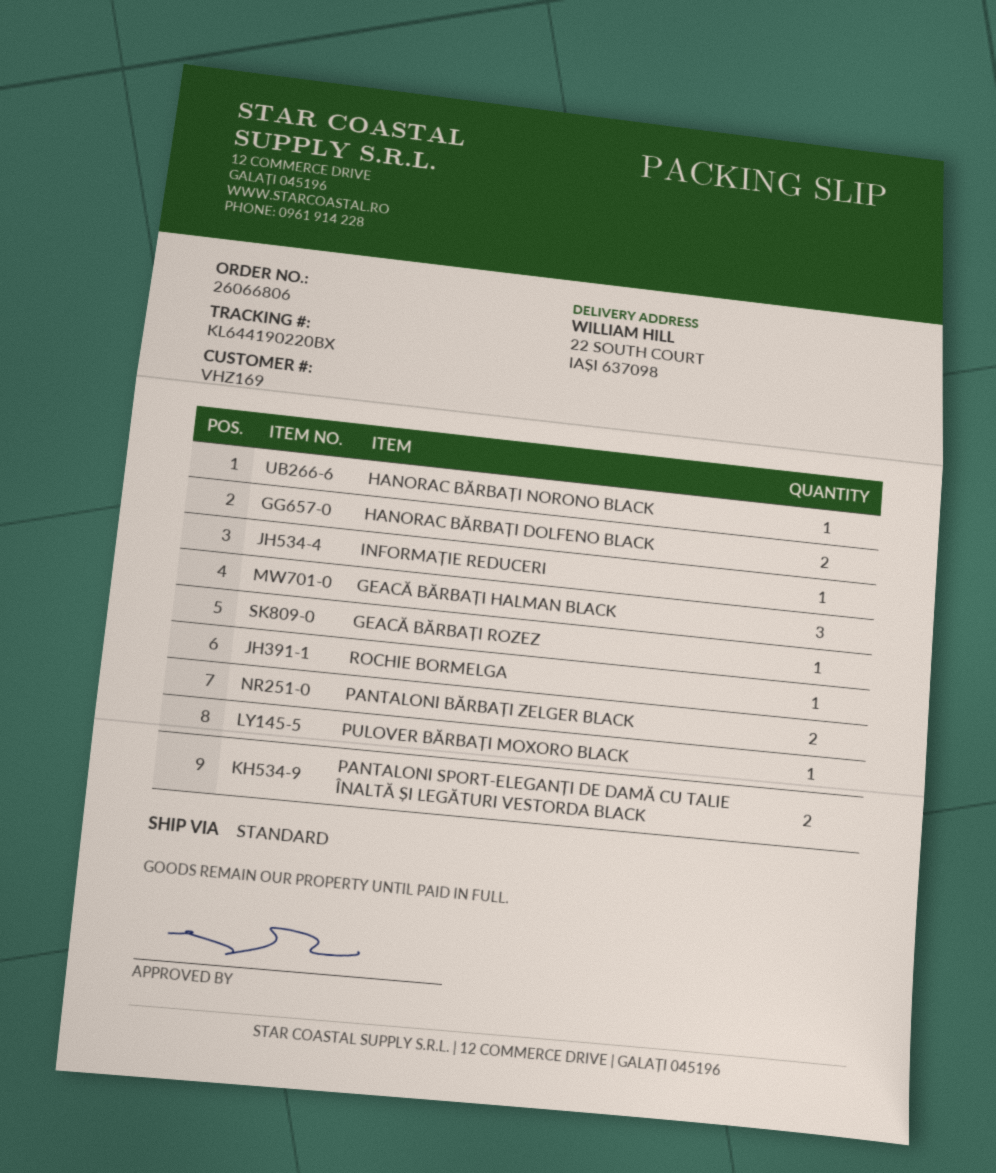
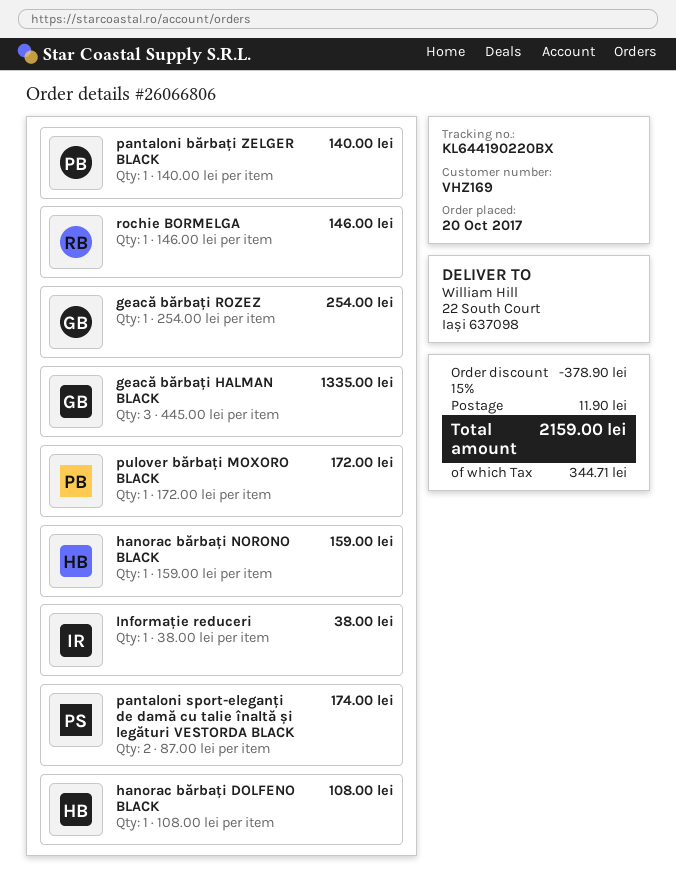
HANORAC BĂRBAȚI DOLFENO BLACK: 2 -> 1
PANTALONI BĂRBAȚI ZELGER BLACK: 2 -> 1

